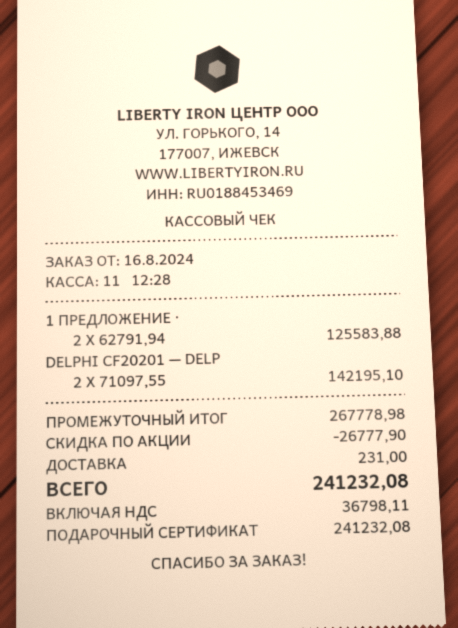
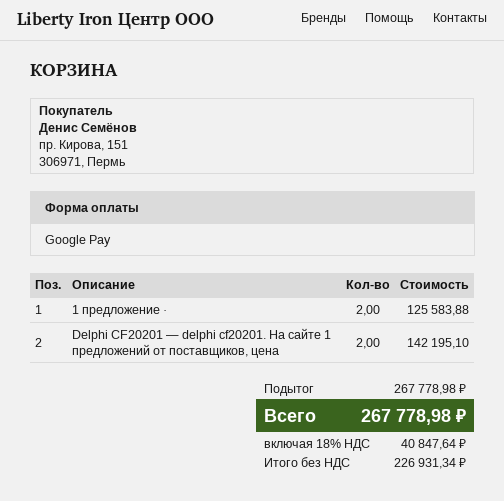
payment method: gift card -> Google Pay
discount: 26777.90 -> none
shipping: 231.00 -> none
tax: 36798.11 -> 40847.64
total: 241232.08 -> 267778.98

